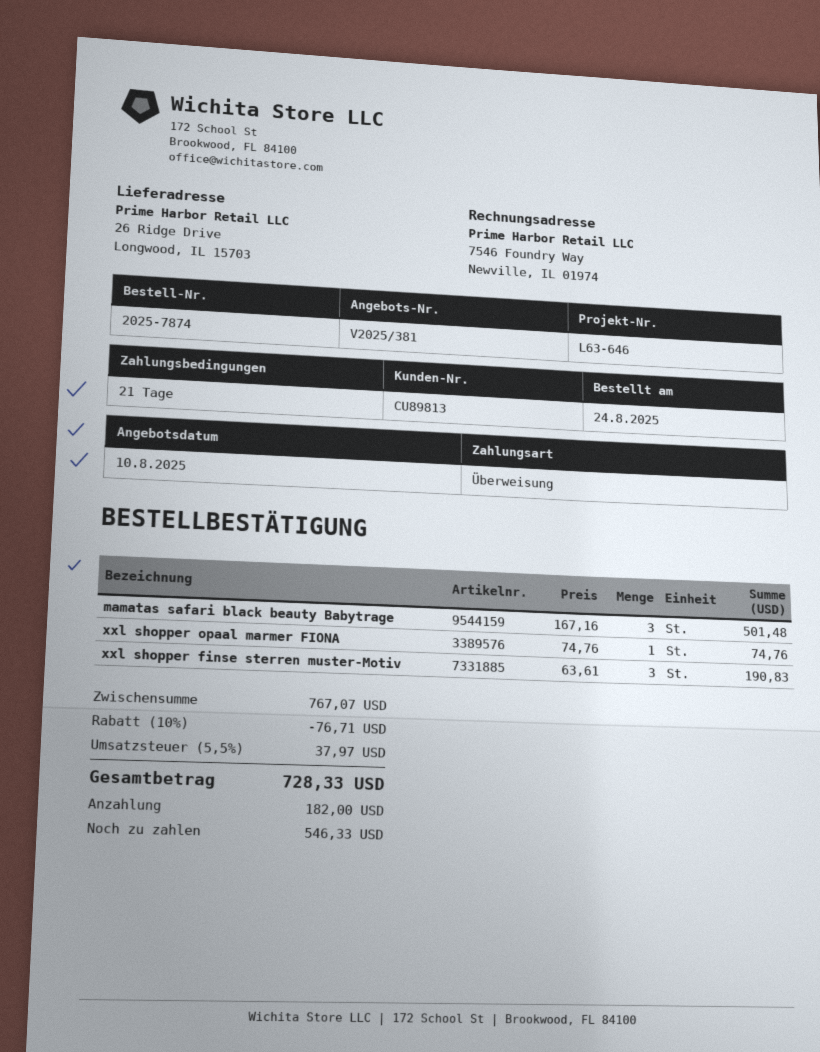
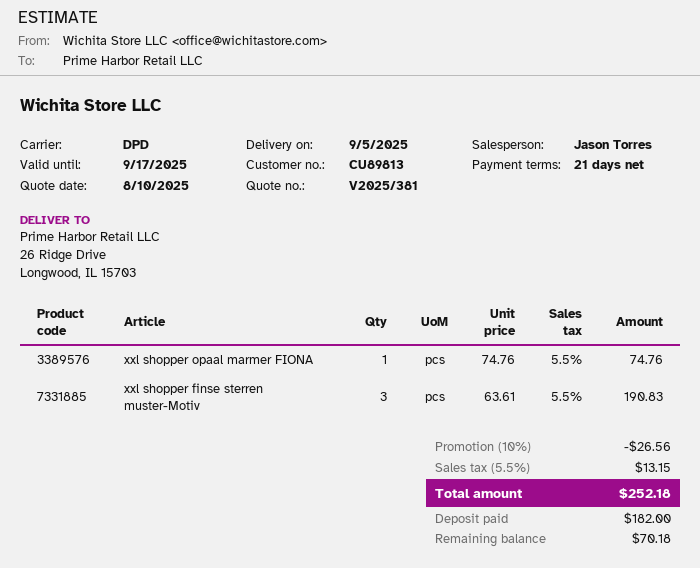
mamatas safari black beauty Babytrage: 3 x 167.16 = 501.48 -> none
discount: 10% = 76.71 -> 10% = 26.56
tax: 5.5% = 37.97 -> 5.5% = 13.15
total: 728.33 -> 252.18
balance: 546.33 -> 70.18

